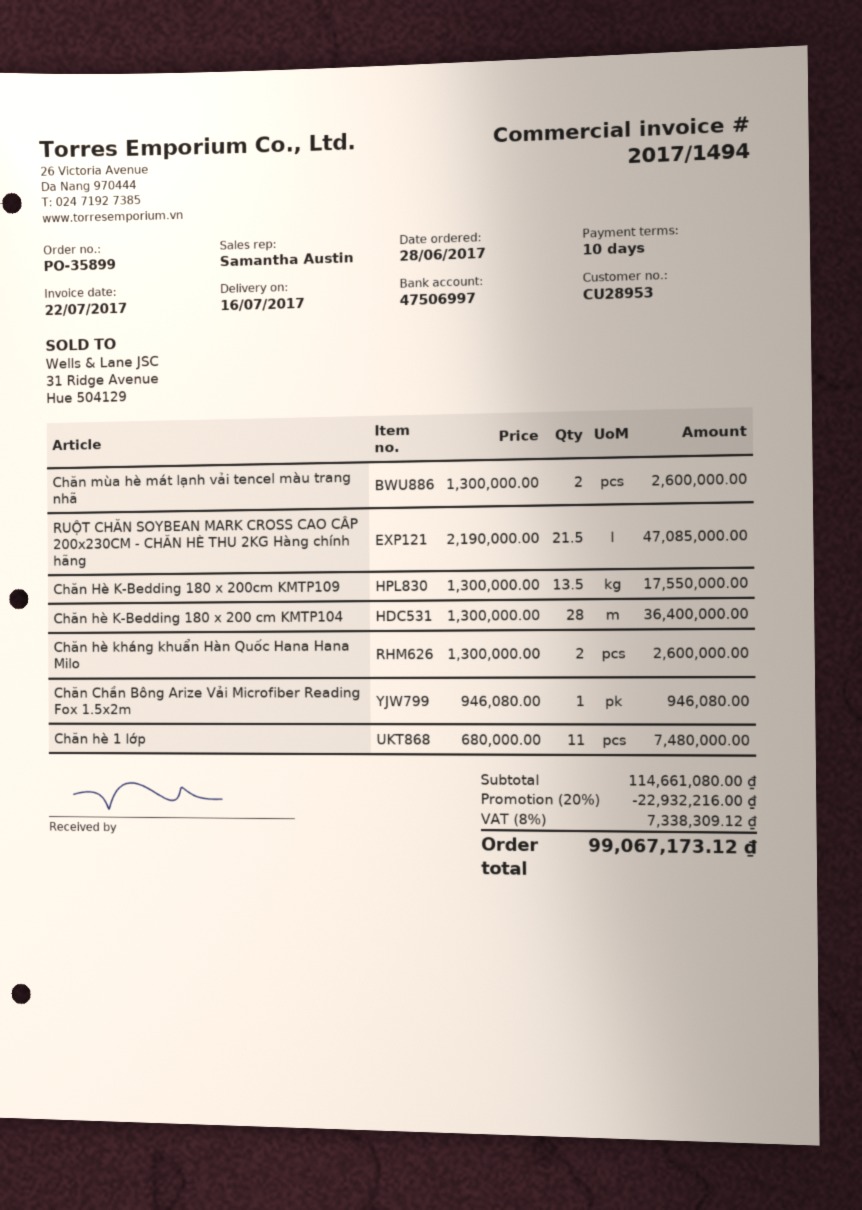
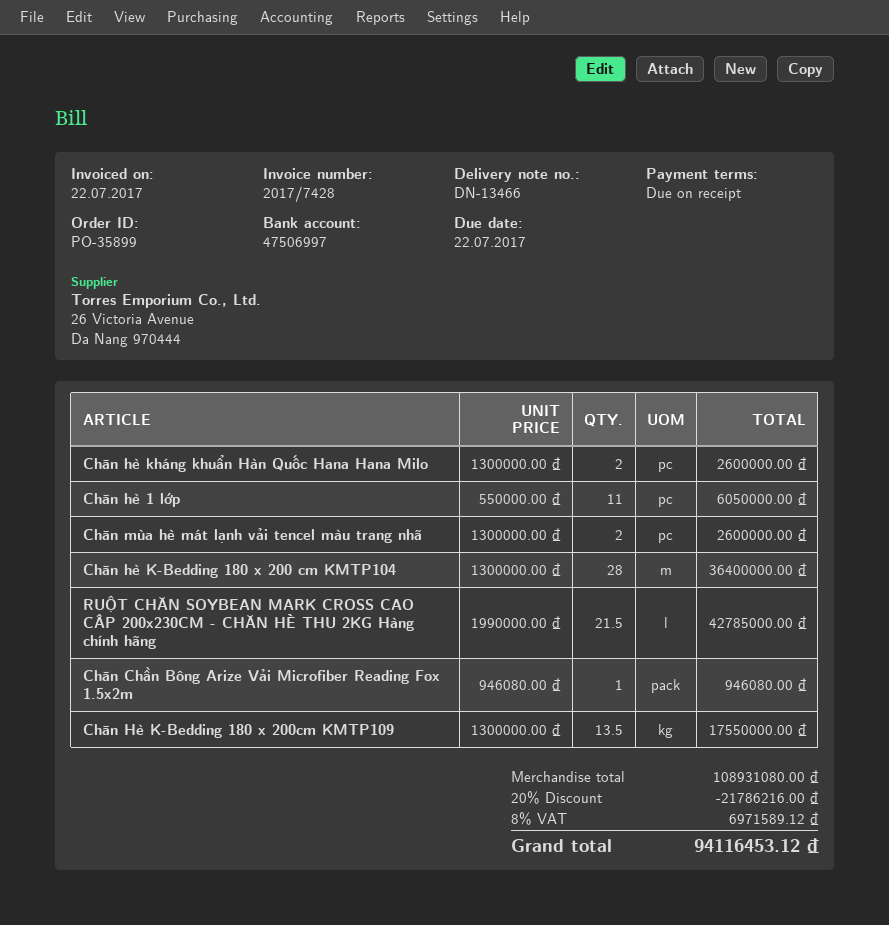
invoice number: 2017/1494 -> 2017/7428
payment terms: 10 days -> on receipt
RUỘT CHĂN SOYBEAN MARK CROSS CAO CÂP 200x230CM - CHĂN HÈ THU 2KG Hàng chính hãng: 21.5 x 2190000.00 = 47085000.00 -> 21.5 x 1990000.00 = 42785000.00
Chăn hè 1 lớp: 11 x 680000.00 = 7480000.00 -> 11 x 550000.00 = 6050000.00
subtotal: 114661080.00 -> 108931080.00
discount: 20% = 22932216.00 -> 20% = 21786216.00
tax: 8% = 7338309.12 -> 8% = 6971589.12
total: 99067173.12 -> 94116453.12

